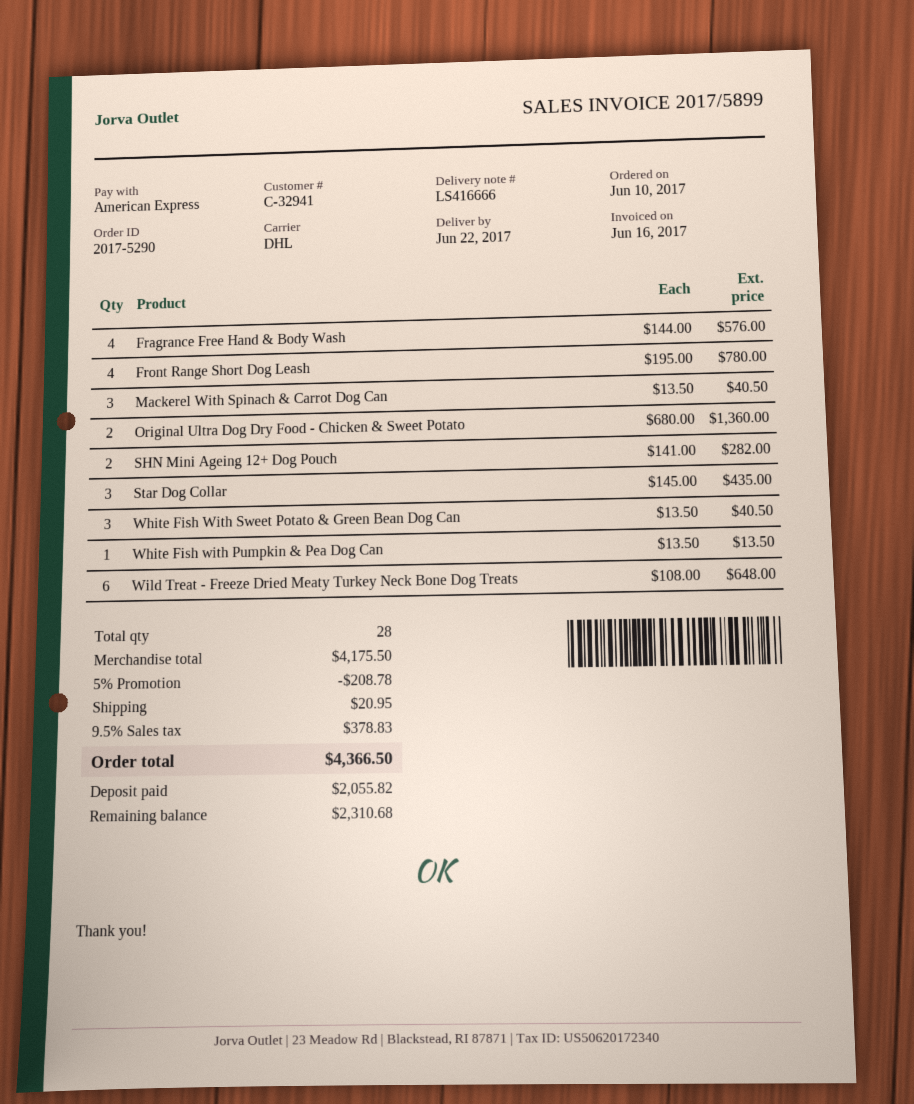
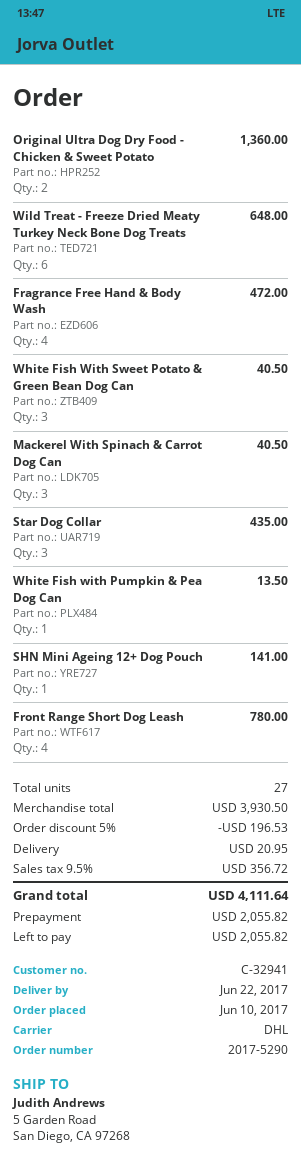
Fragrance Free Hand & Body Wash: 4 for 576.00 -> 4 for 472.00
SHN Mini Ageing 12+ Dog Pouch: 2 for 282.00 -> 1 for 141.00
total quantity: 28 -> 27
subtotal: 4175.50 -> 3930.50
discount: 5% = 208.78 -> 5% = 196.53
tax: 9.5% = 378.83 -> 9.5% = 356.72
total: 4366.50 -> 4111.64
balance: 2310.68 -> 2055.82

